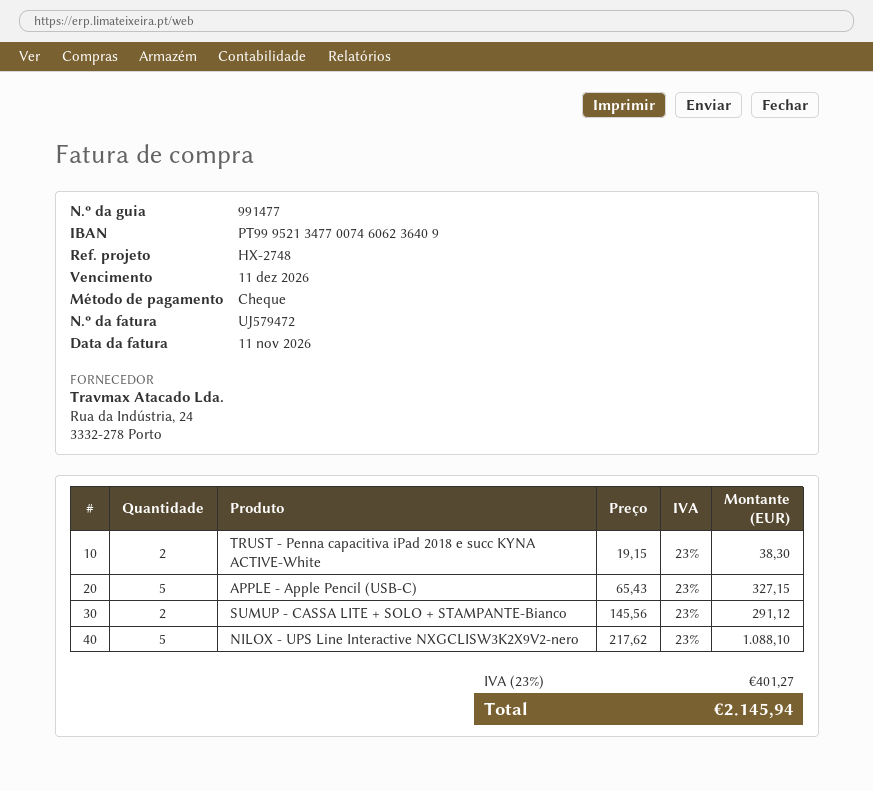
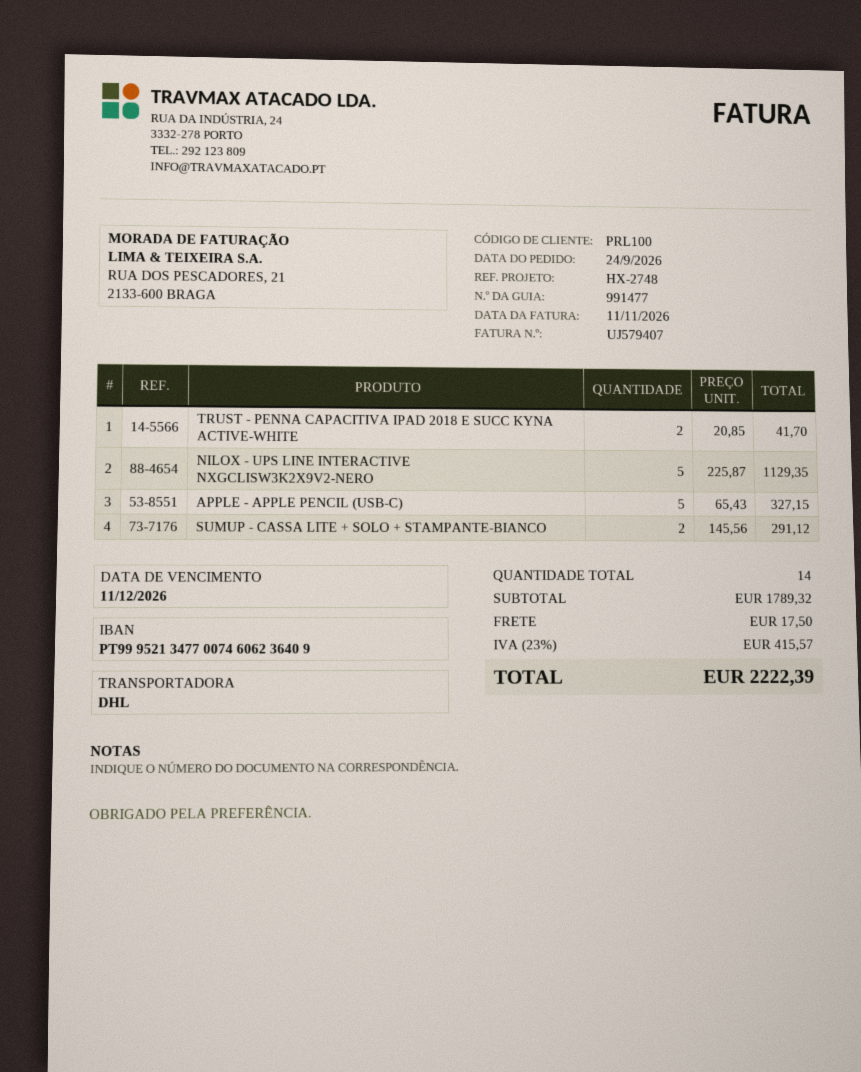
invoice number: UJ579472 -> UJ579407
TRUST - Penna capacitiva iPad 2018 e succ KYNA ACTIVE-White: 2 x 19.15 = 38.30 -> 2 x 20.85 = 41.70
NILOX - UPS Line Interactive NXGCLISW3K2X9V2-nero: 5 x 217.62 = 1088.10 -> 5 x 225.87 = 1129.35
shipping: none -> 17.50
tax: 23% = 401.27 -> 23% = 415.57
total: 2145.94 -> 2222.39

